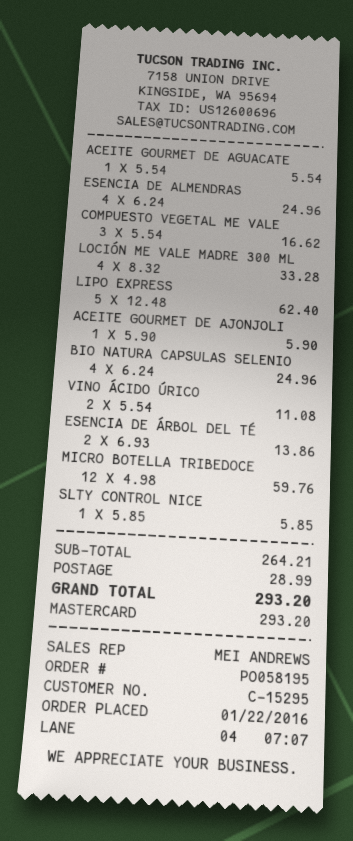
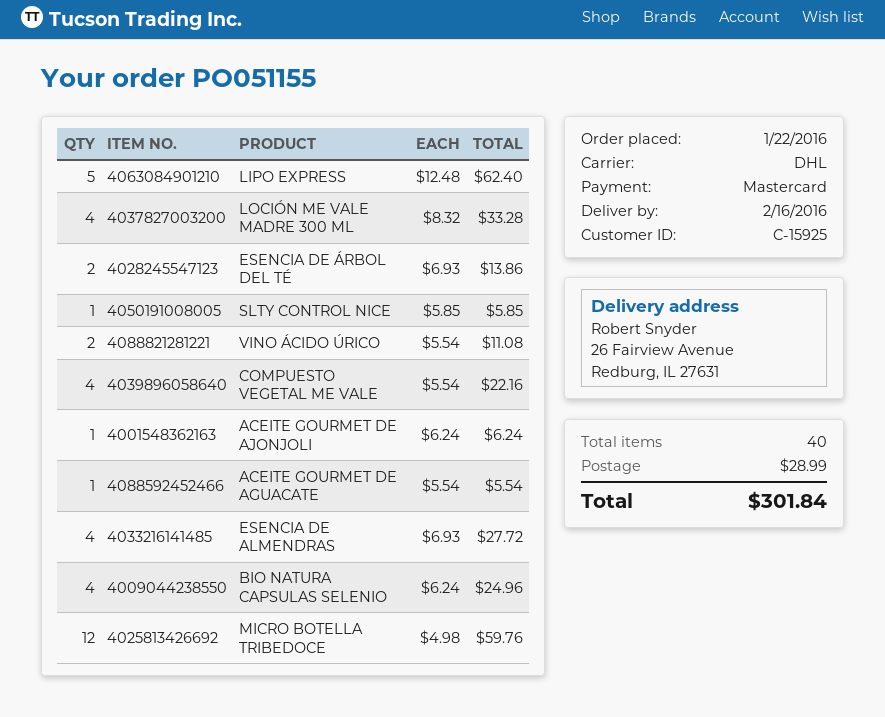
order number: PO058195 -> PO051155
customer number: C-15295 -> C-15925
ESENCIA DE ALMENDRAS: 4 x 6.24 = 24.96 -> 4 x 6.93 = 27.72
COMPUESTO VEGETAL ME VALE: 3 x 5.54 = 16.62 -> 4 x 5.54 = 22.16
ACEITE GOURMET DE AJONJOLI: 1 x 5.90 = 5.90 -> 1 x 6.24 = 6.24
total: 293.20 -> 301.84

